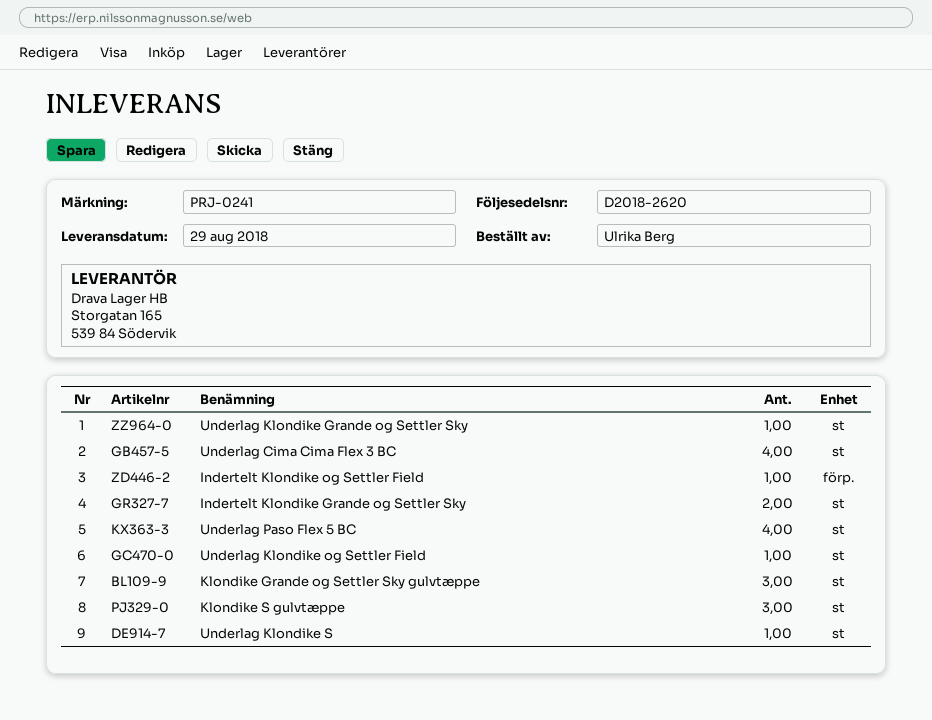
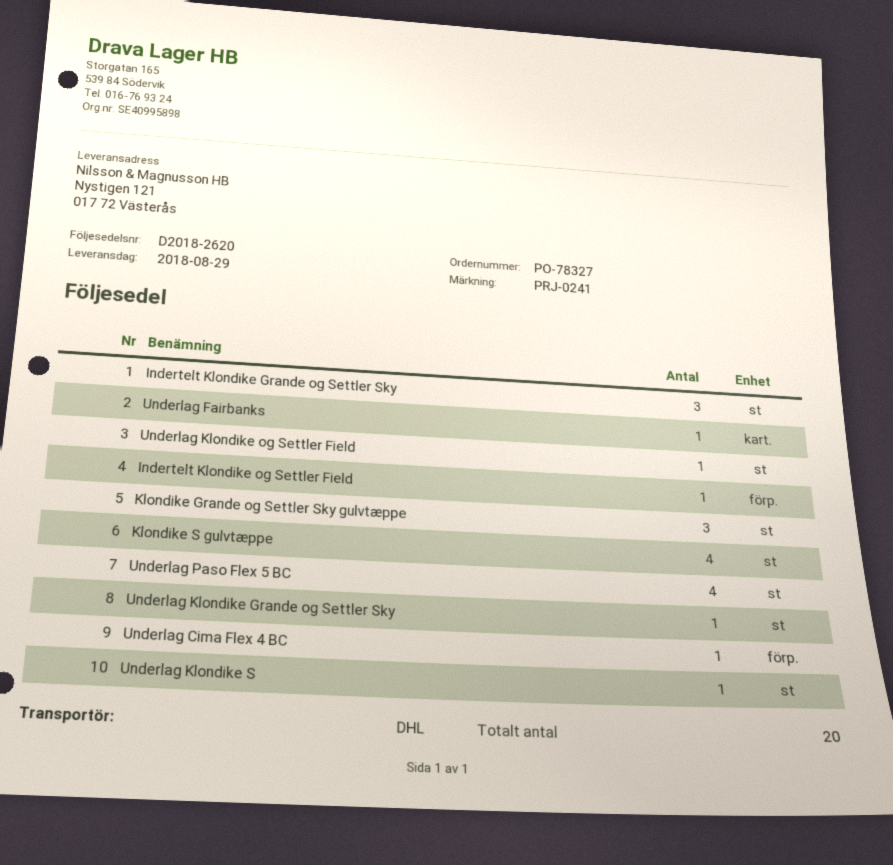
Underlag Cima Cima Flex 3 BC: 4 -> none
Indertelt Klondike Grande og Settler Sky: 2 -> 3
Klondike S gulvtæppe: 3 -> 4
Underlag Fairbanks: none -> 1
Underlag Cima Flex 4 BC: none -> 1

